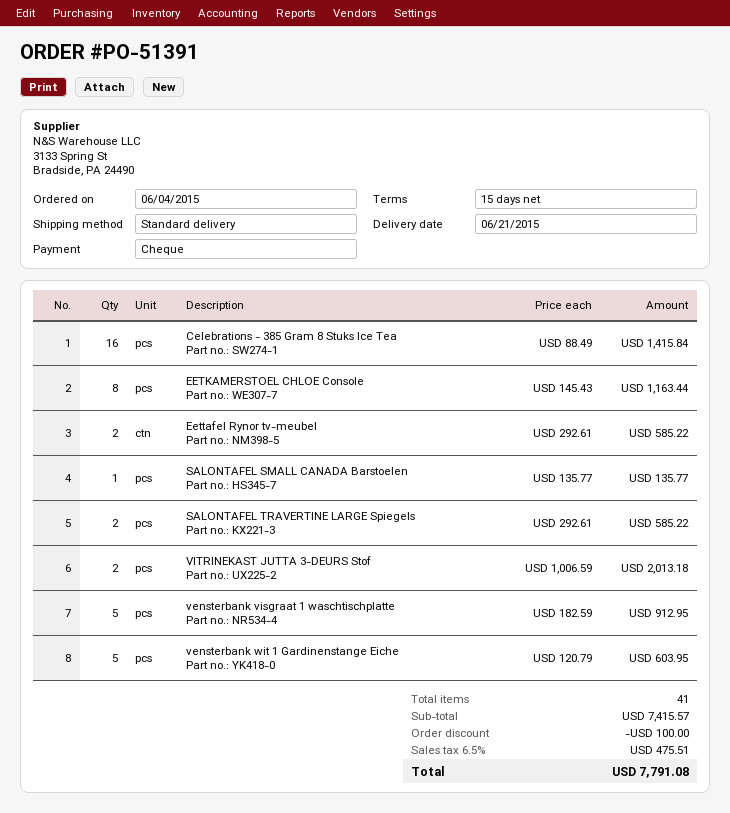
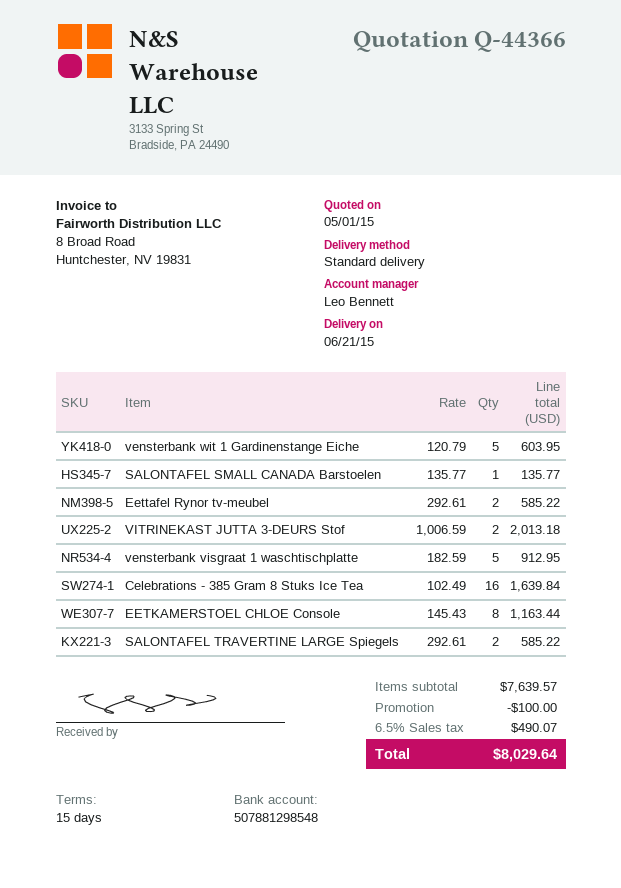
Celebrations - 385 Gram 8 Stuks Ice Tea: 16 x 88.49 = 1415.84 -> 16 x 102.49 = 1639.84
subtotal: 7415.57 -> 7639.57
tax: 6.5% = 475.51 -> 6.5% = 490.07
total: 7791.08 -> 8029.64

